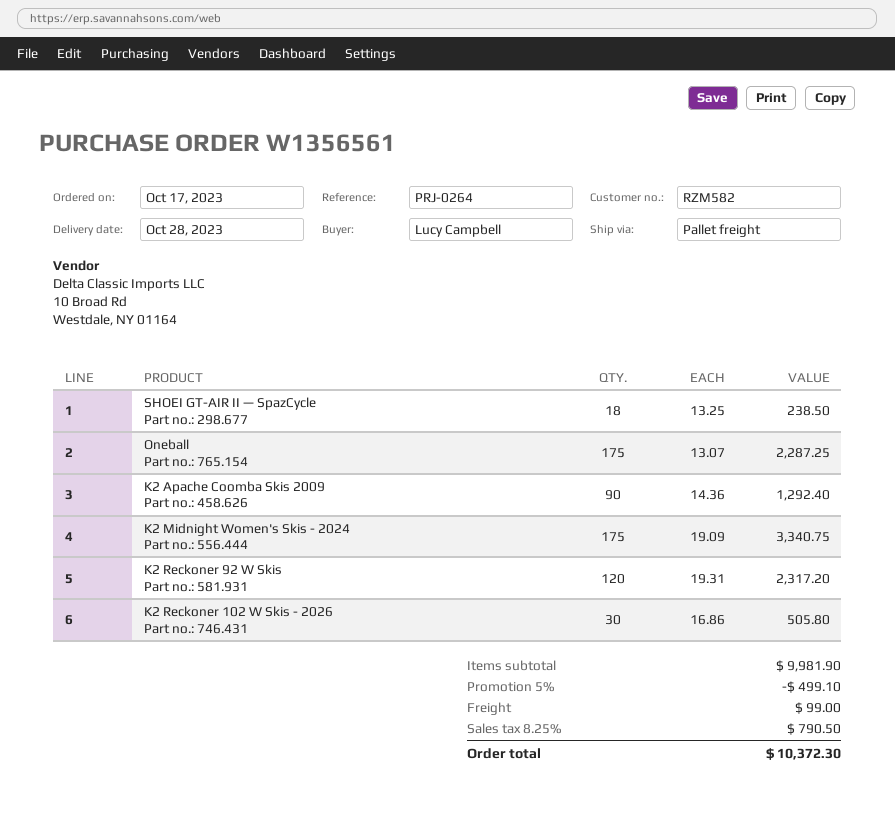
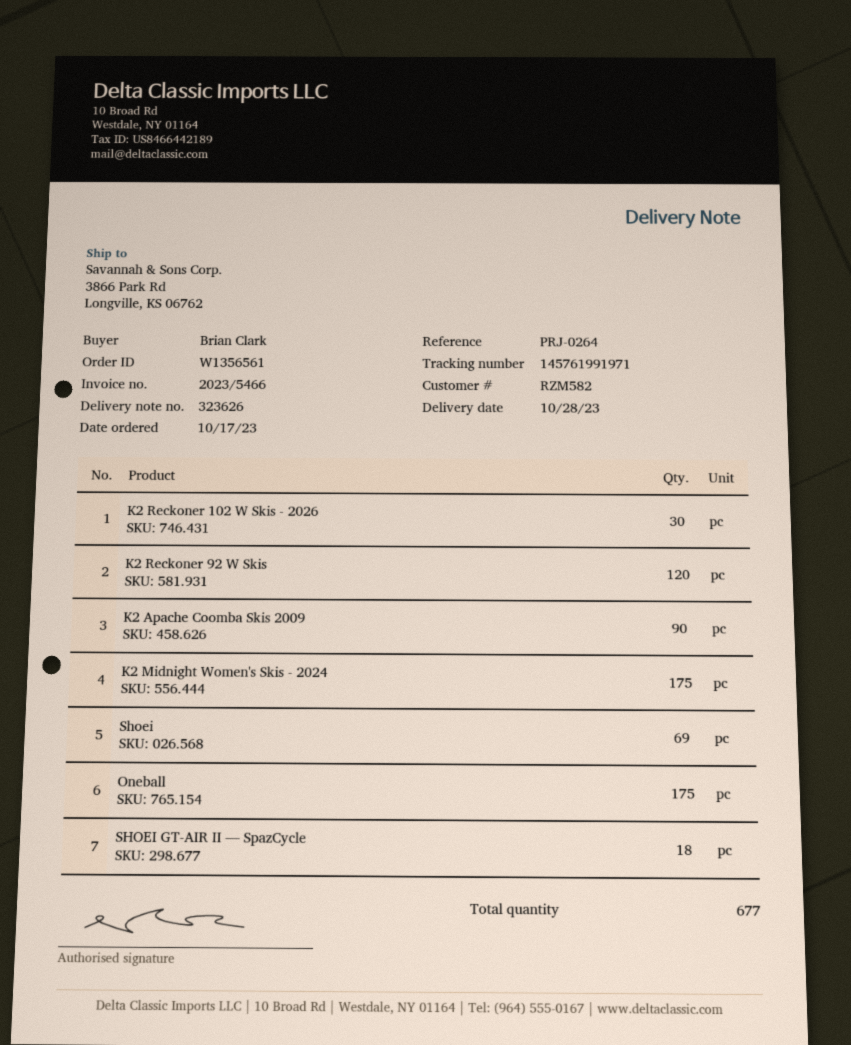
ordered by: Lucy Campbell -> Brian Clark
Shoei: none -> 69

